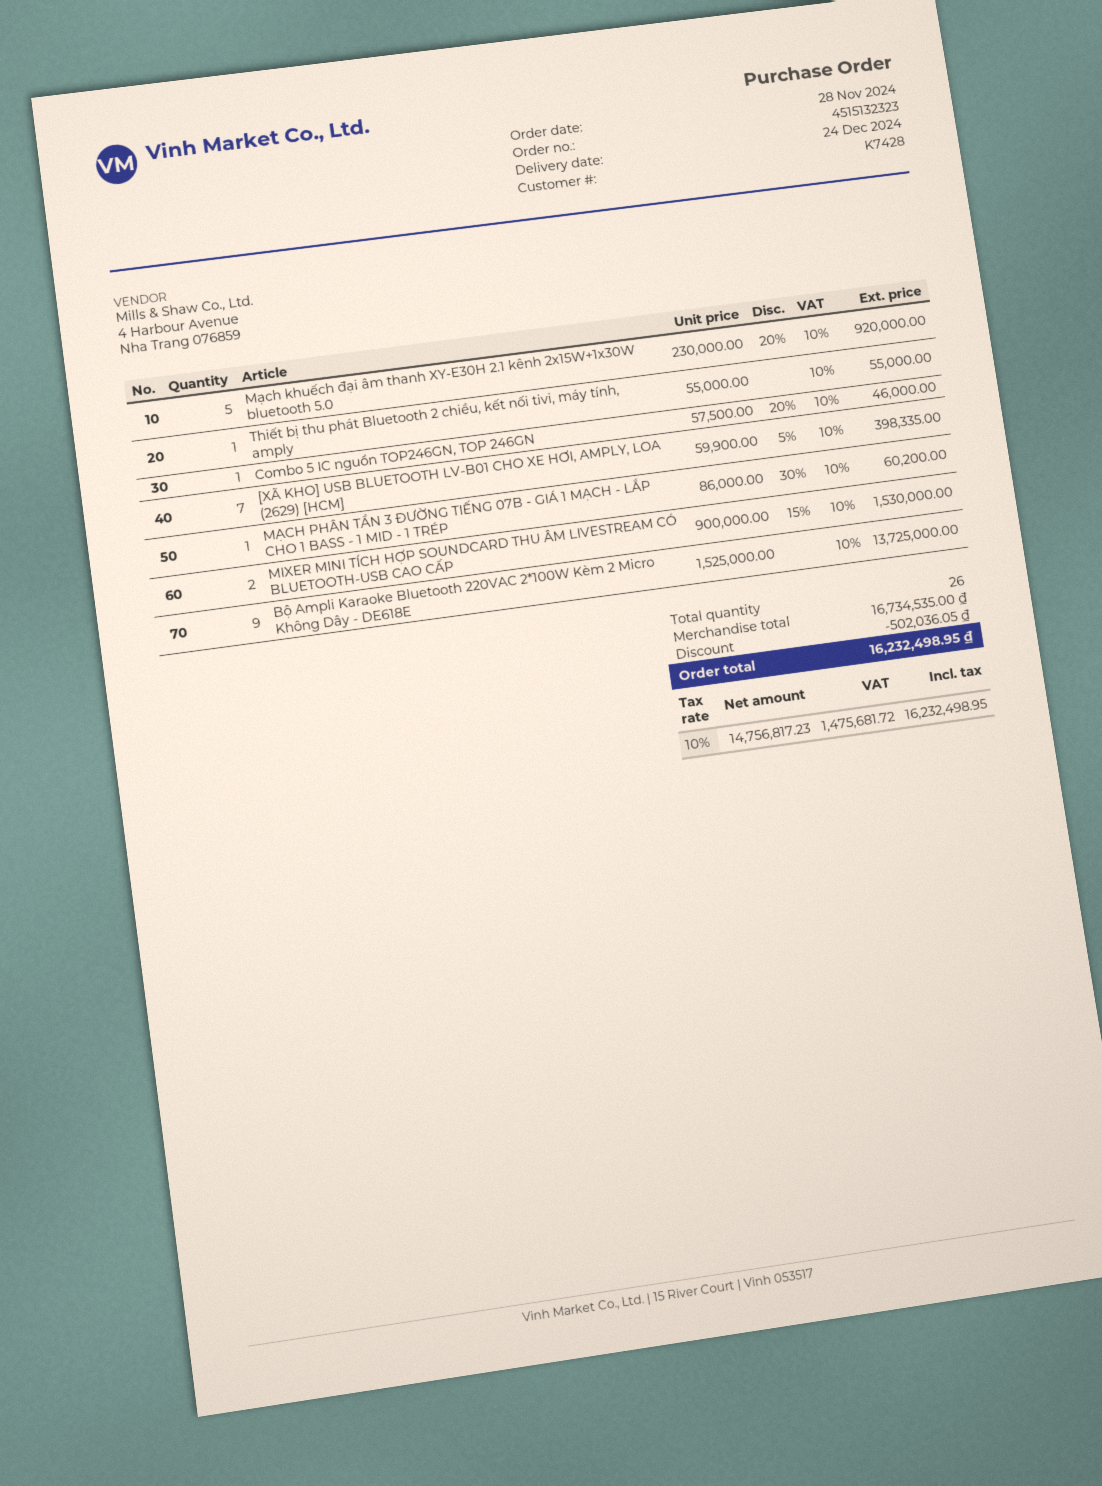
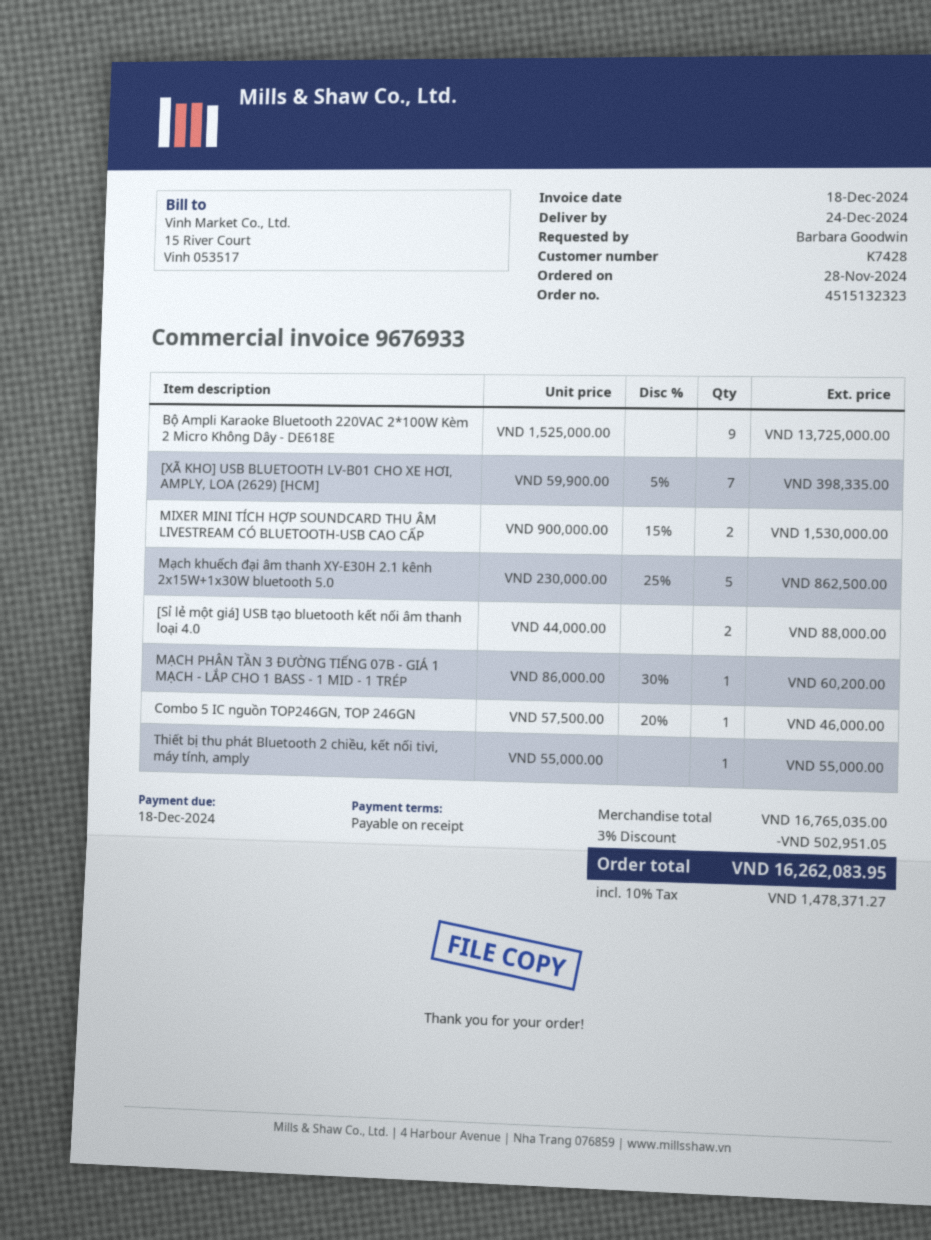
Mạch khuếch đại âm thanh XY-E30H 2.1 kênh 2x15W+1x30W bluetooth 5.0: 5 x 230000.00 - 20% = 920000.00 -> 5 x 230000.00 - 25% = 862500.00
[Sỉ lẻ một giá] USB tạo bluetooth kết nối âm thanh loại 4.0: none -> 2 x 44000.00 = 88000.00
subtotal: 16734535.00 -> 16765035.00
discount: 502036.05 -> 502951.05
tax: 10% = 1475681.72 -> 10% = 1478371.27
total: 16232498.95 -> 16262083.95

